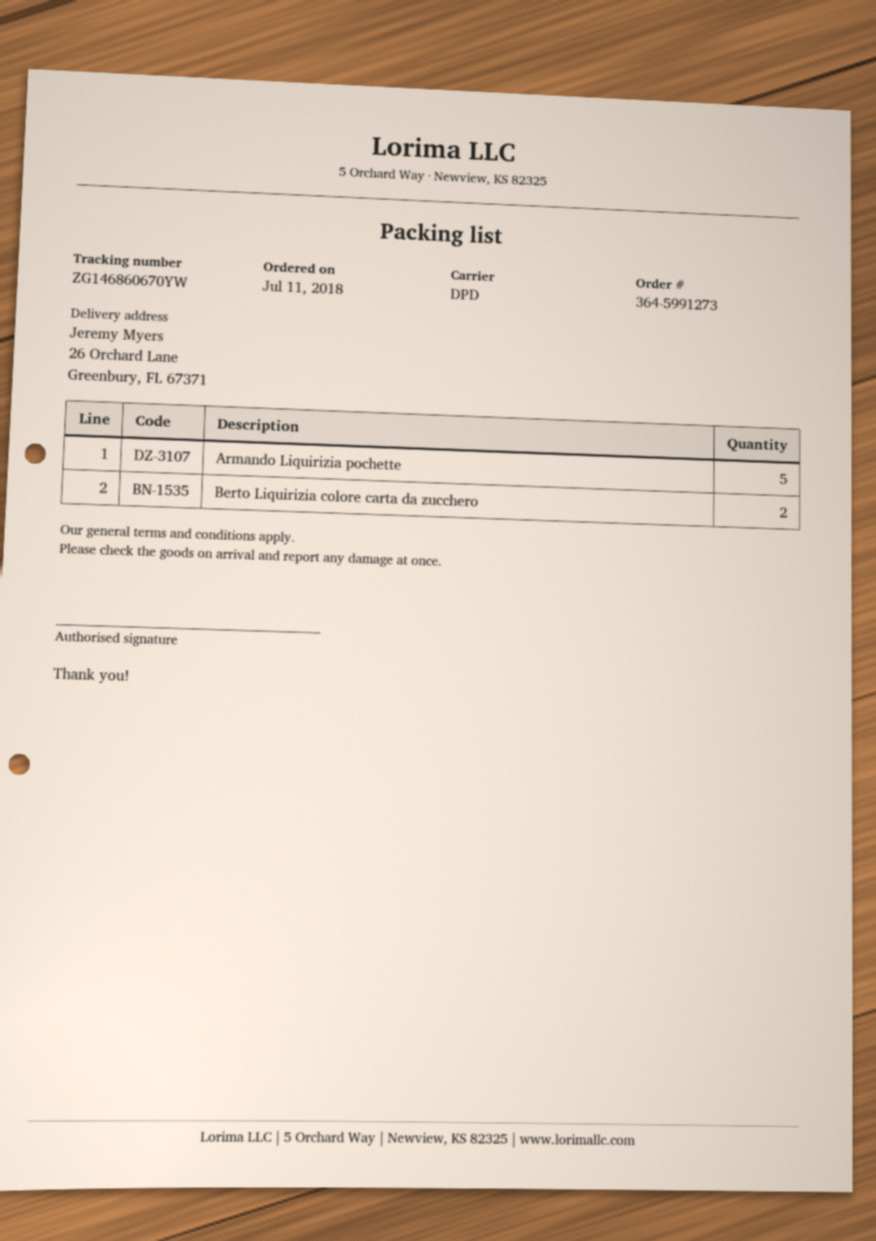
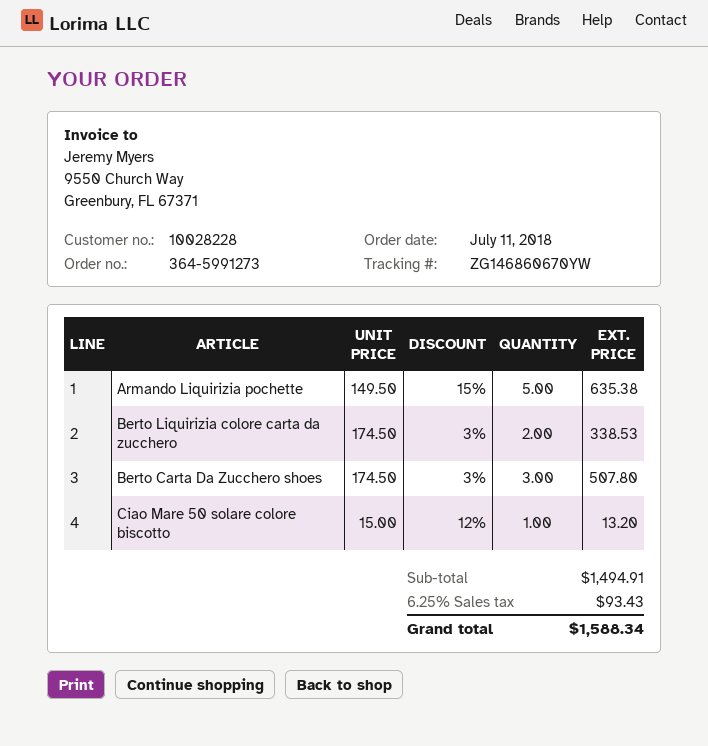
Berto Carta Da Zucchero shoes: none -> 3
Ciao Mare 50 solare colore biscotto: none -> 1

